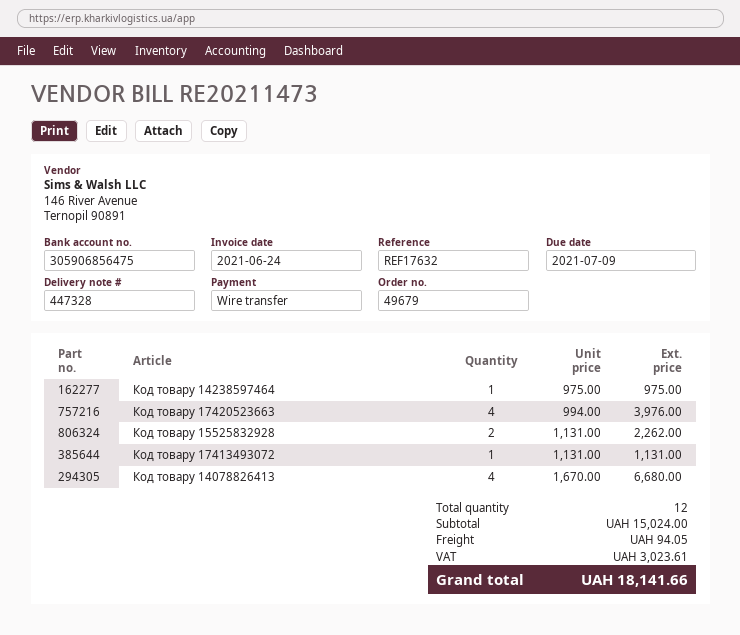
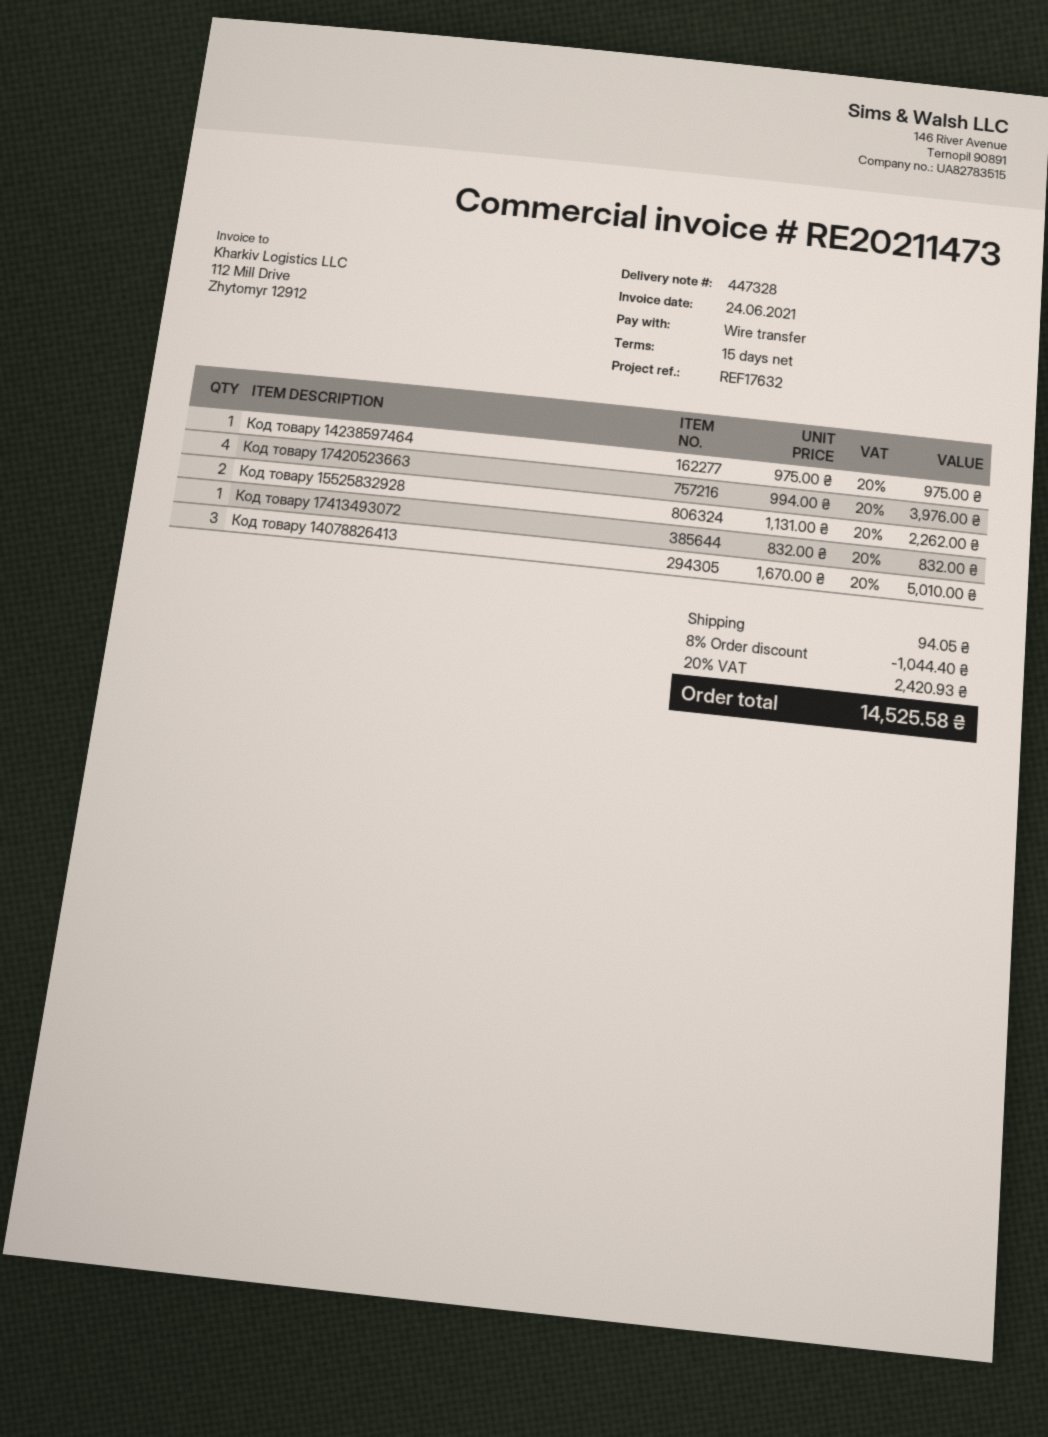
Код товару 17413493072: 1 x 1131.00 = 1131.00 -> 1 x 832.00 = 832.00
Код товару 14078826413: 4 x 1670.00 = 6680.00 -> 3 x 1670.00 = 5010.00
discount: none -> 8% = 1044.40
tax: 3023.61 -> 2420.93
total: 18141.66 -> 14525.58

